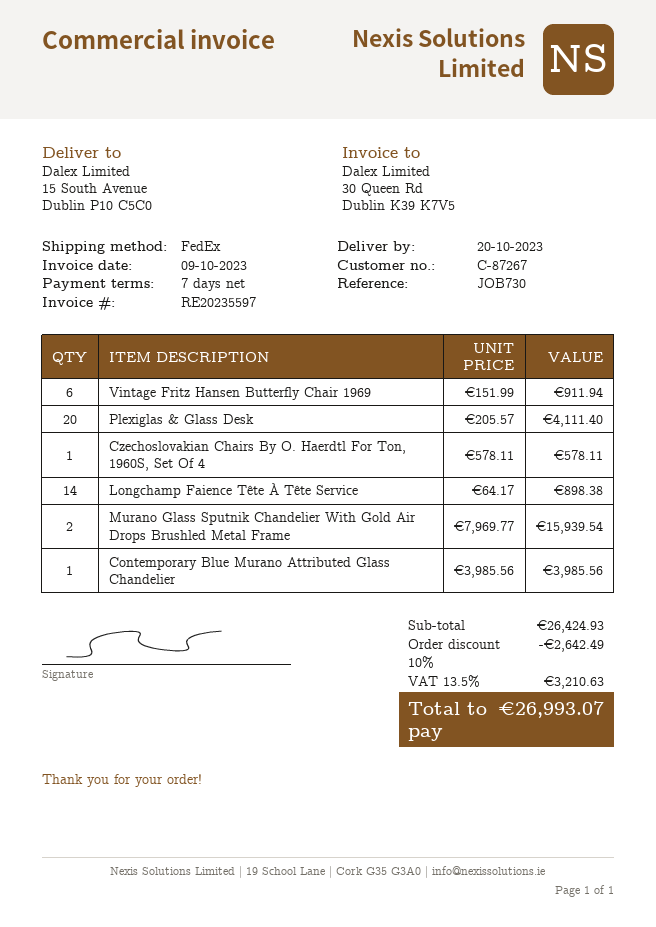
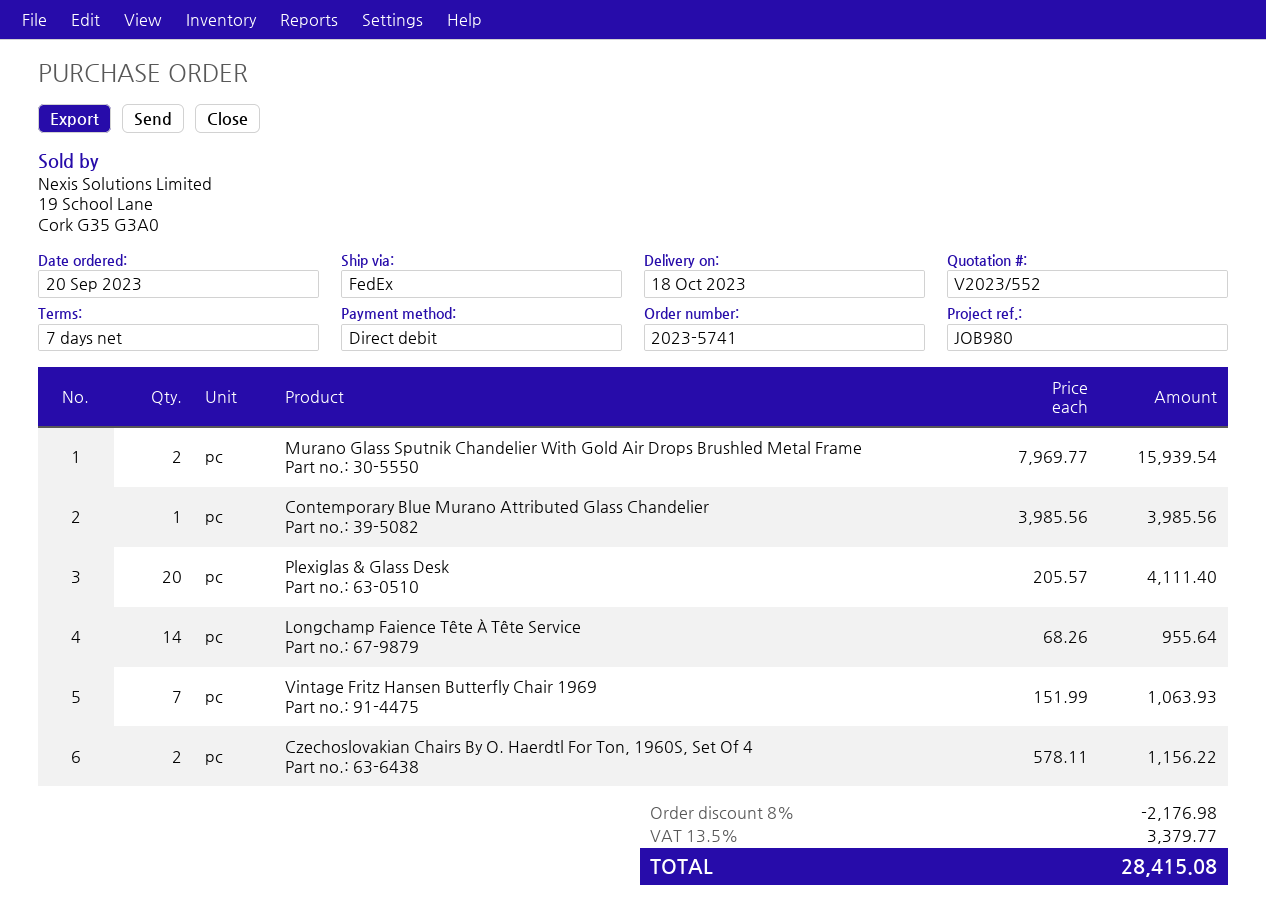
delivery date: 2023-10-20 -> 2023-10-18
reference: JOB730 -> JOB980
Vintage Fritz Hansen Butterfly Chair 1969: 6 x 151.99 = 911.94 -> 7 x 151.99 = 1063.93
Czechoslovakian Chairs By O. Haerdtl For Ton, 1960S, Set Of 4: 1 x 578.11 = 578.11 -> 2 x 578.11 = 1156.22
Longchamp Faience Tête À Tête Service: 14 x 64.17 = 898.38 -> 14 x 68.26 = 955.64
discount: 10% = 2642.49 -> 8% = 2176.98
tax: 13.5% = 3210.63 -> 13.5% = 3379.77
total: 26993.07 -> 28415.08

